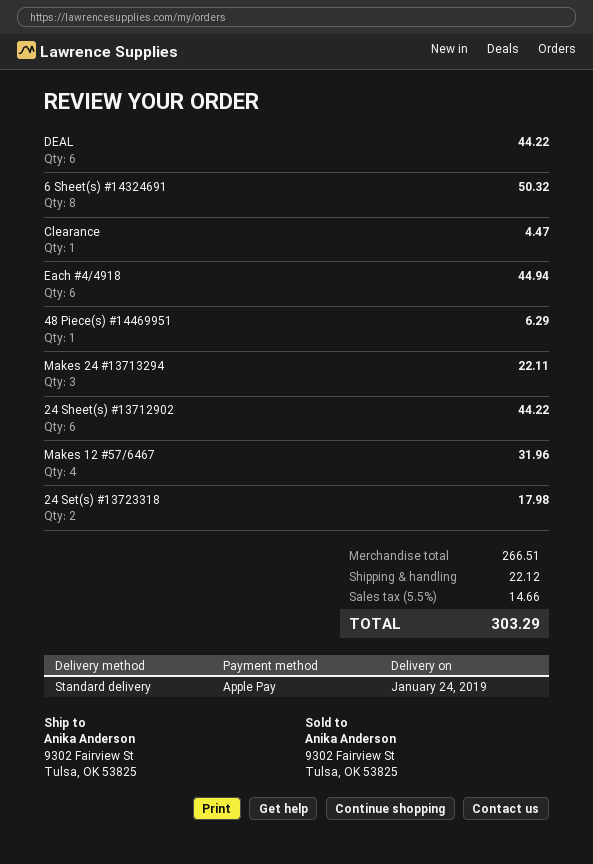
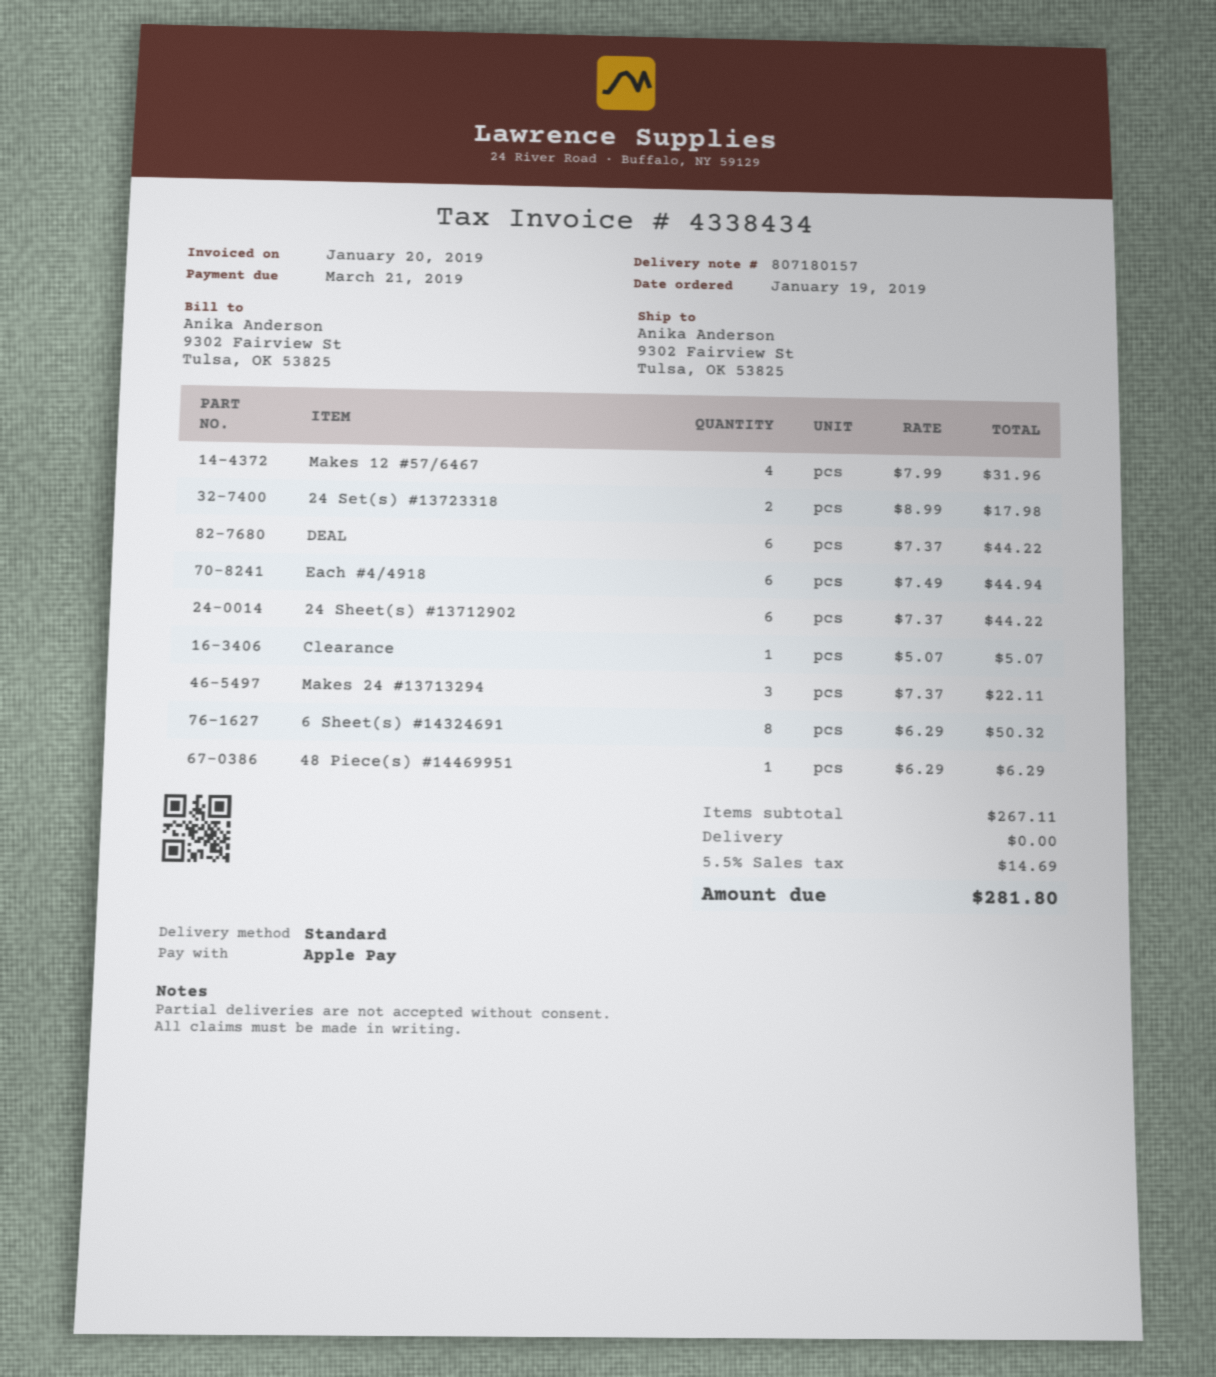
Clearance: 1 for 4.47 -> 1 for 5.07
subtotal: 266.51 -> 267.11
shipping: 22.12 -> 0.00
tax: 5.5% = 14.66 -> 5.5% = 14.69
total: 303.29 -> 281.80

